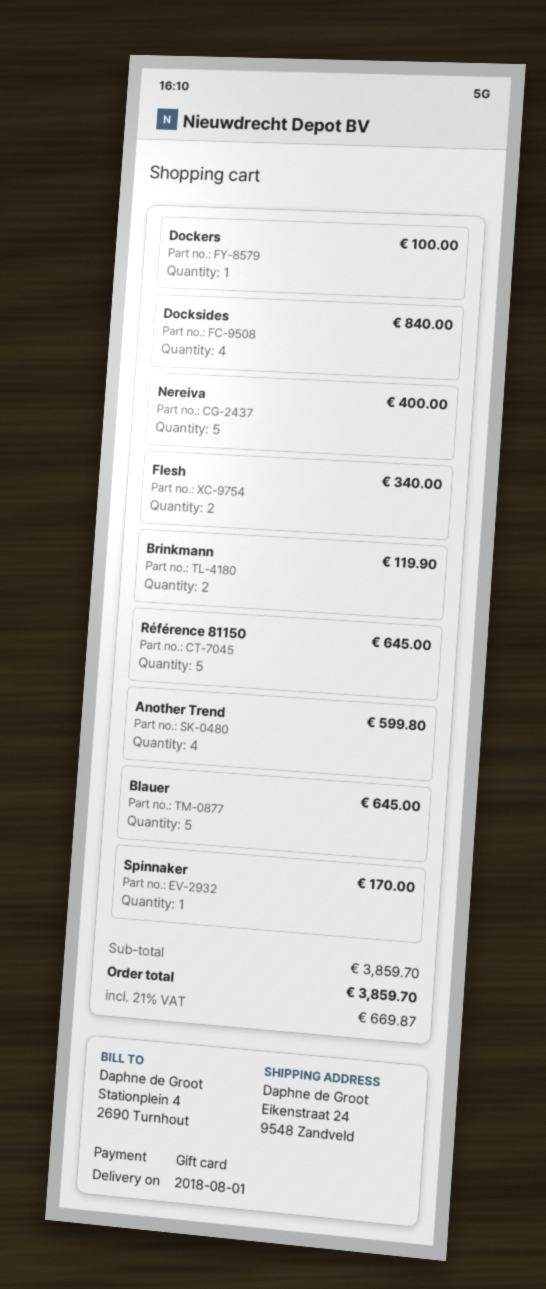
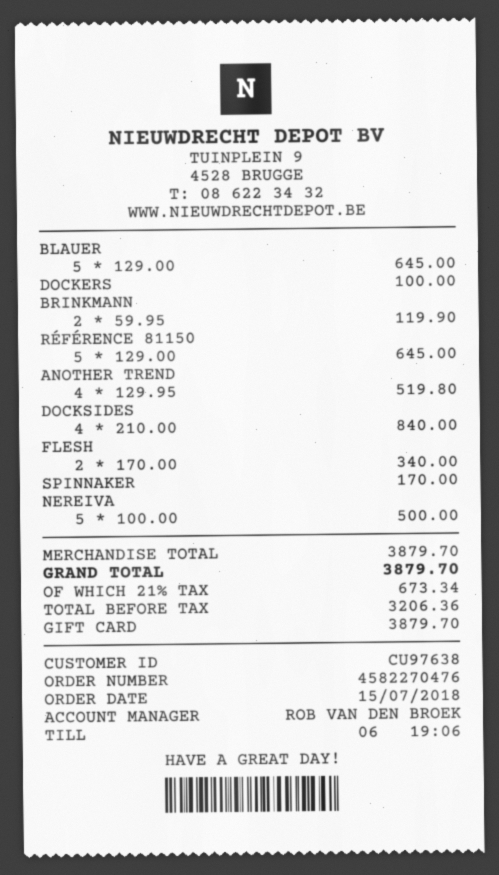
Nereiva: 5 for 400.00 -> 5 for 500.00
Another Trend: 4 for 599.80 -> 4 for 519.80
subtotal: 3859.70 -> 3879.70
tax: 21% = 669.87 -> 21% = 673.34
total: 3859.70 -> 3879.70

